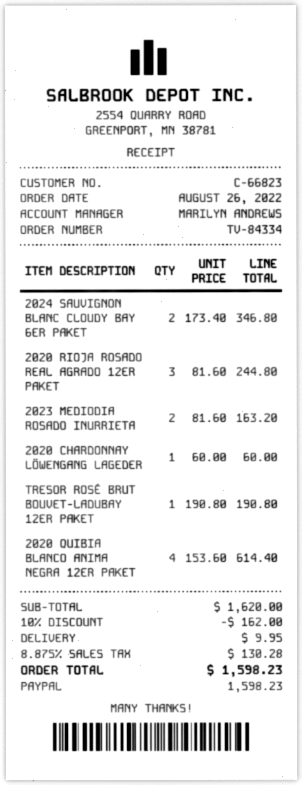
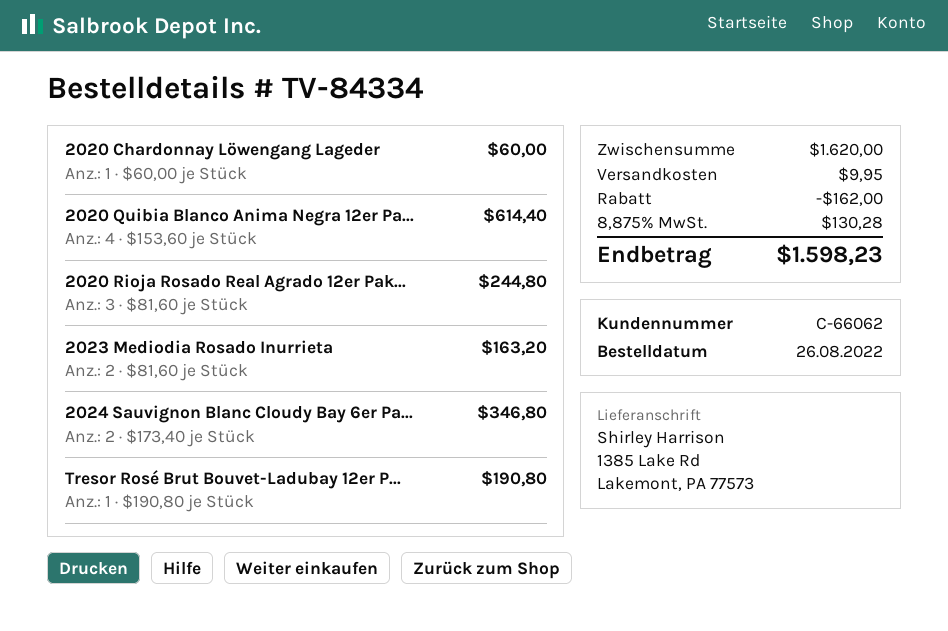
customer number: C-66823 -> C-66062

